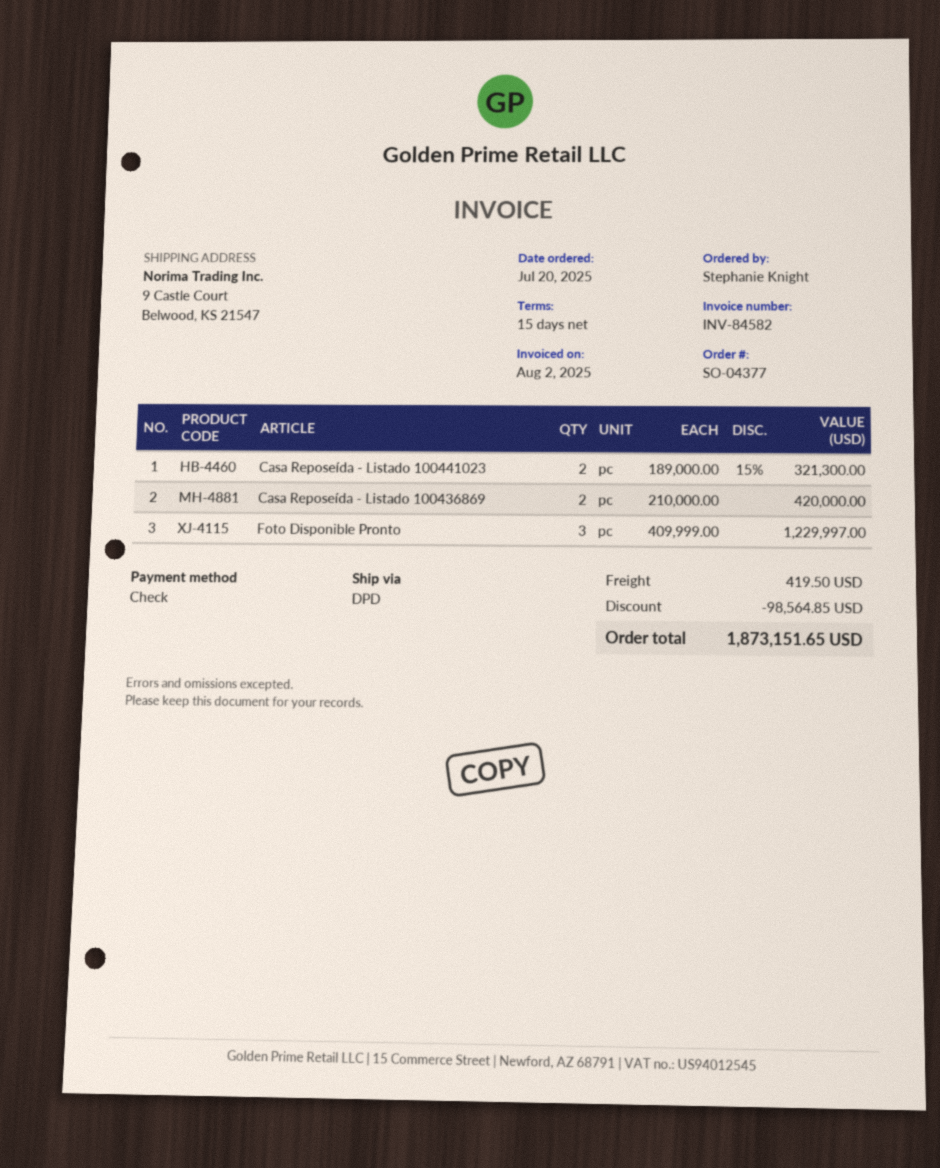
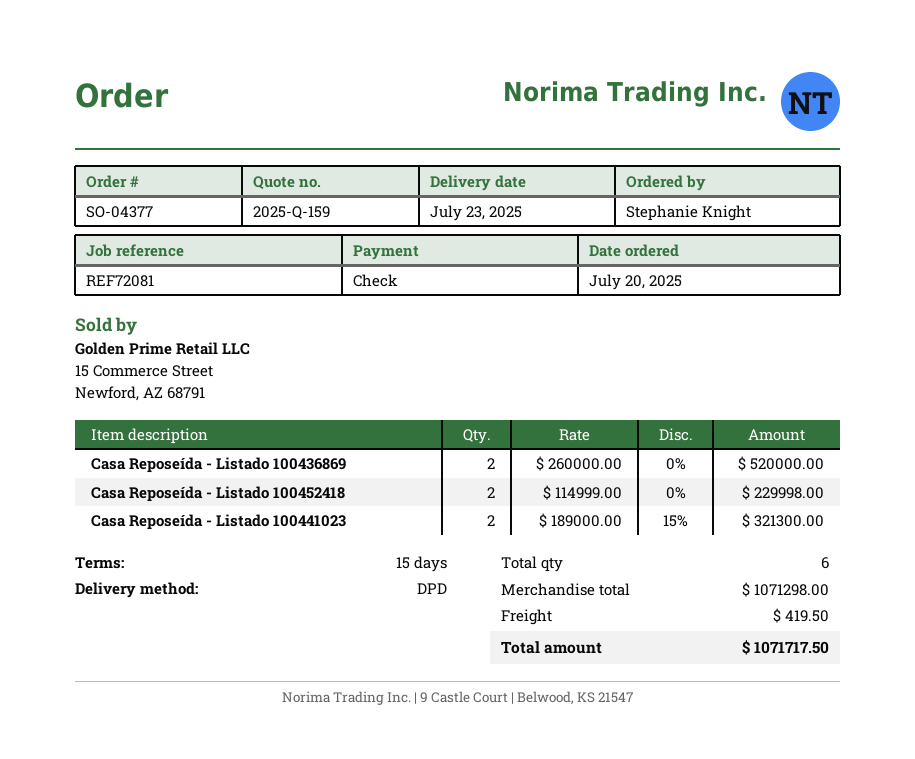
Casa Reposeída - Listado 100436869: 2 x 210000.00 = 420000.00 -> 2 x 260000.00 = 520000.00
Foto Disponible Pronto: 3 x 409999.00 = 1229997.00 -> none
Casa Reposeída - Listado 100452418: none -> 2 x 114999.00 = 229998.00
discount: 98564.85 -> none
total: 1873151.65 -> 1071717.50

